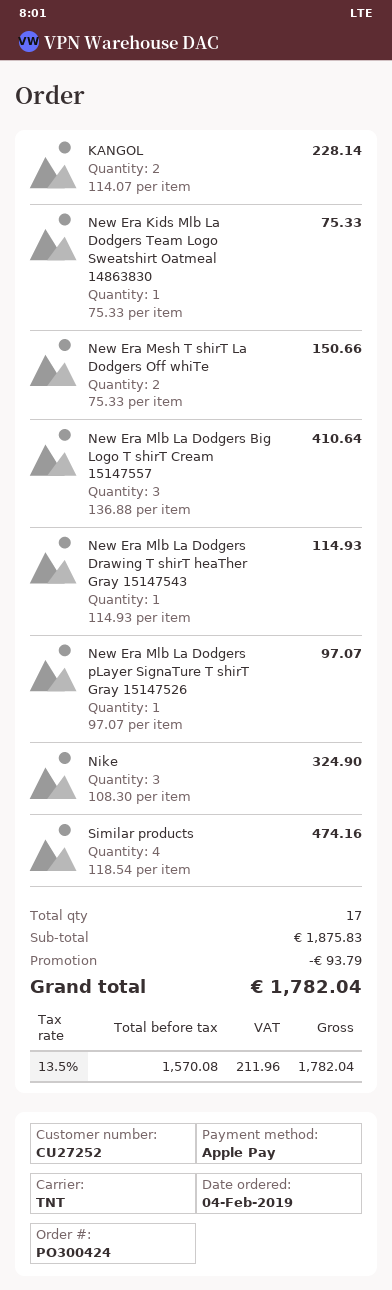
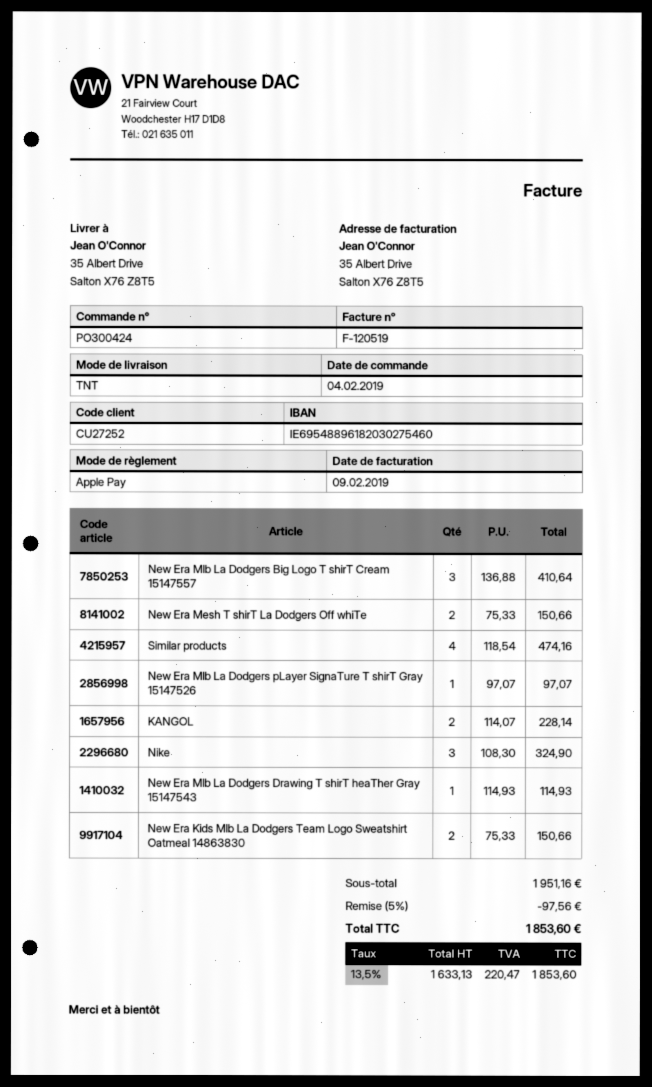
New Era Kids Mlb La Dodgers Team Logo Sweatshirt Oatmeal 14863830: 1 x 75.33 = 75.33 -> 2 x 75.33 = 150.66
subtotal: 1875.83 -> 1951.16
discount: 93.79 -> 97.56
net: 1570.08 -> 1633.13
tax: 13.5% = 211.96 -> 13.5% = 220.47
total: 1782.04 -> 1853.60

